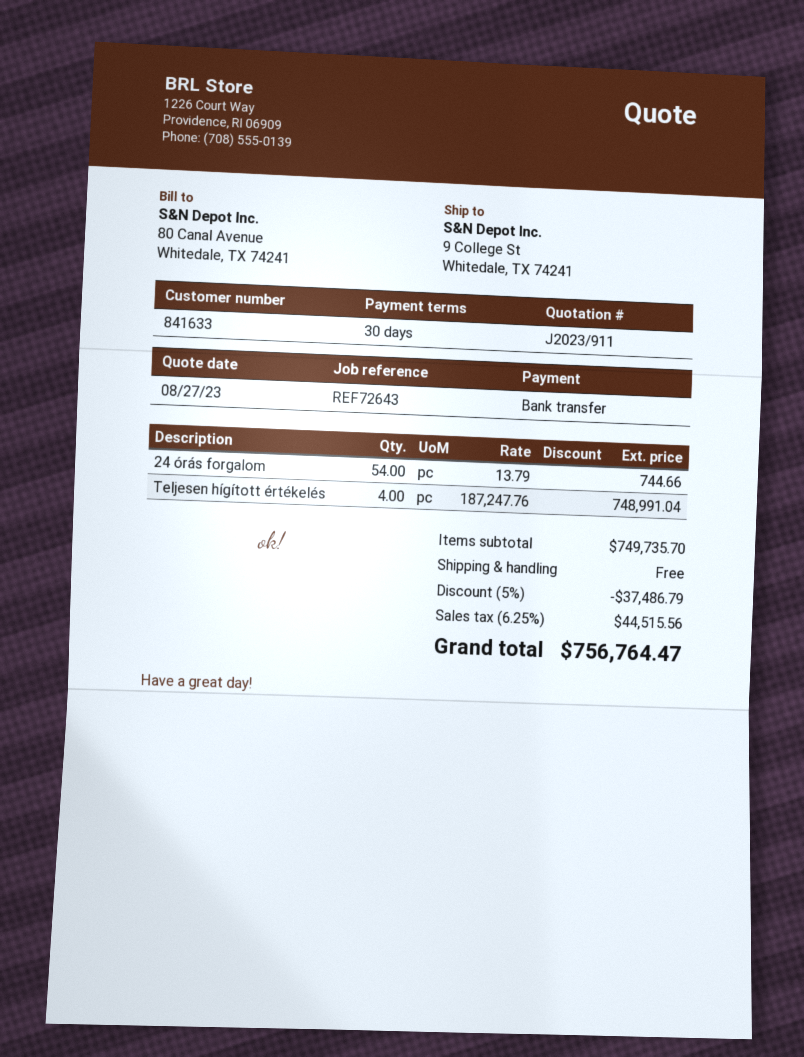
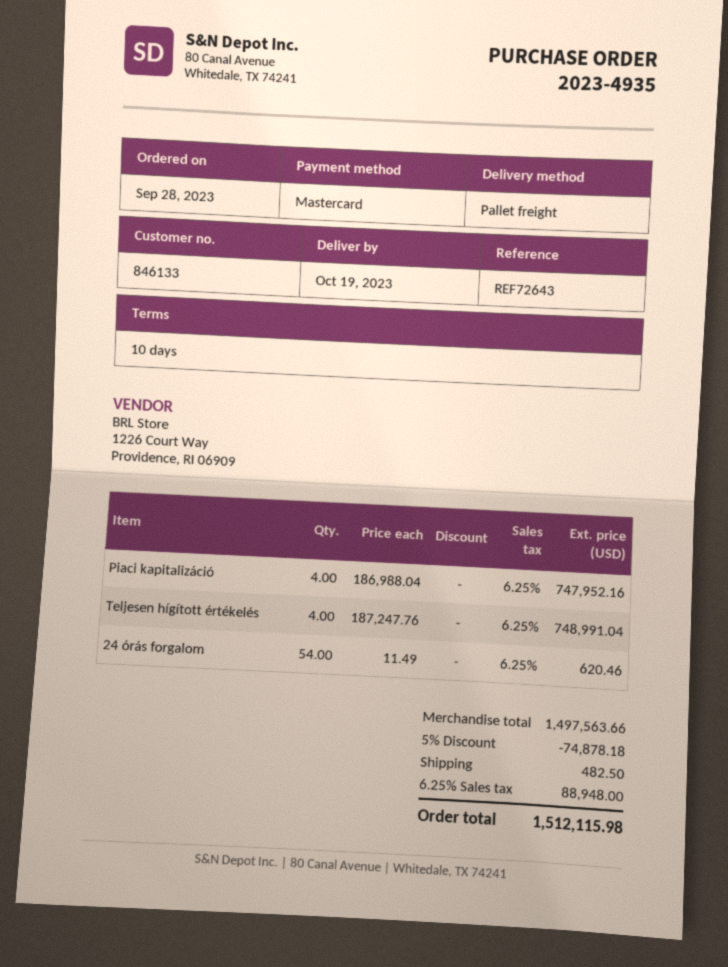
payment terms: 30 days -> 10 days
customer number: 841633 -> 846133
payment method: bank transfer -> Mastercard
24 órás forgalom: 54 x 13.79 = 744.66 -> 54 x 11.49 = 620.46
Piaci kapitalizáció: none -> 4 x 186988.04 = 747952.16
subtotal: 749735.70 -> 1497563.66
discount: 5% = 37486.79 -> 5% = 74878.18
shipping: 0.00 -> 482.50
tax: 6.25% = 44515.56 -> 6.25% = 88948.00
total: 756764.47 -> 1512115.98

